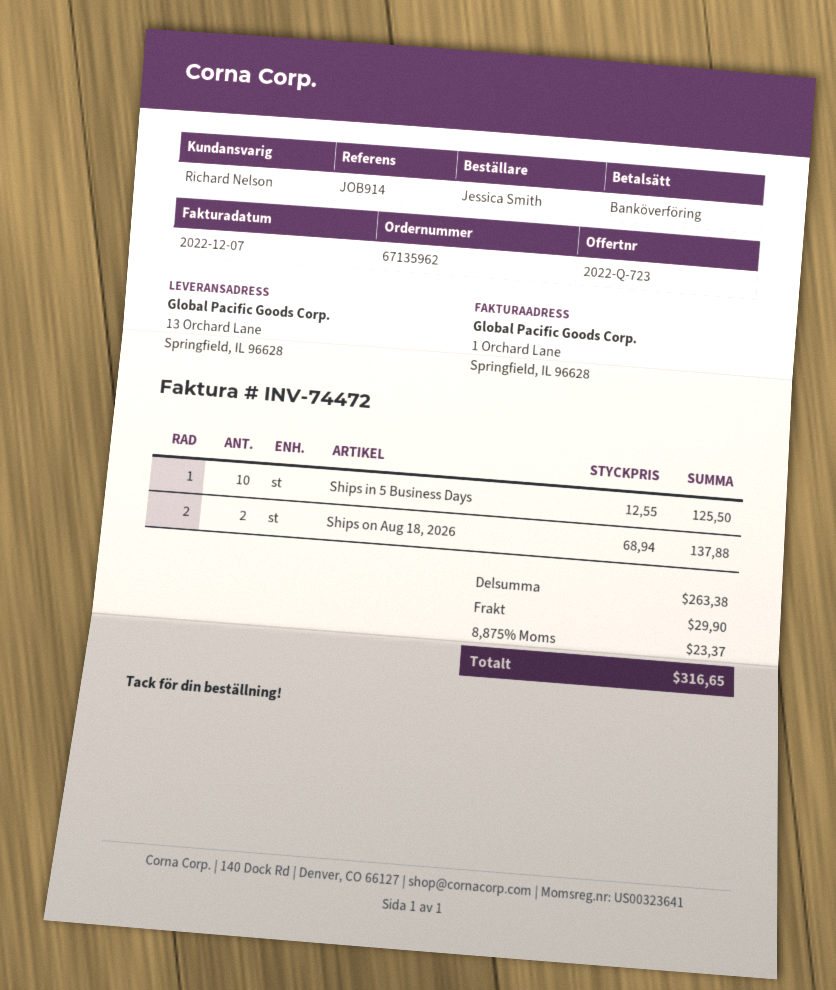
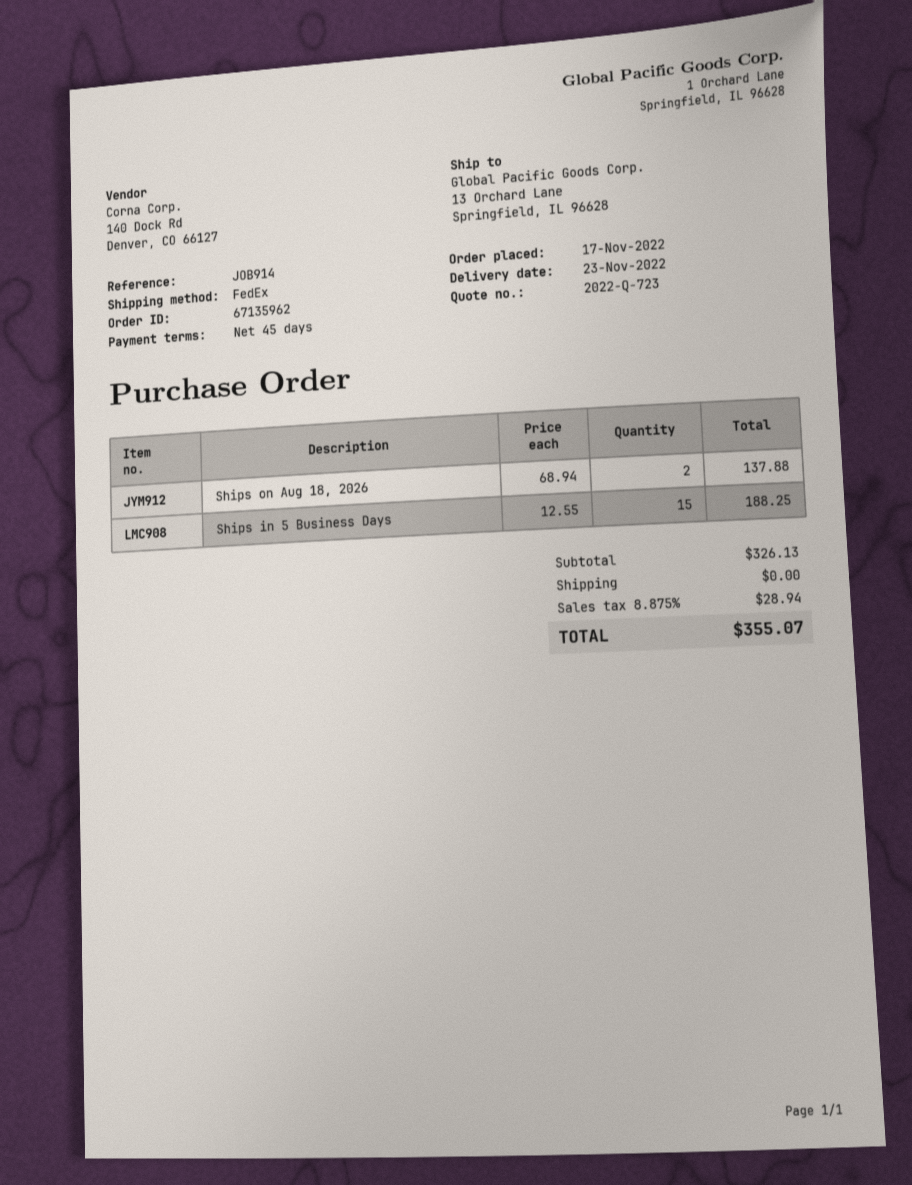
Ships in 5 Business Days: 10 x 12.55 = 125.50 -> 15 x 12.55 = 188.25
subtotal: 263.38 -> 326.13
shipping: 29.90 -> 0.00
tax: 8.875% = 23.37 -> 8.875% = 28.94
total: 316.65 -> 355.07

